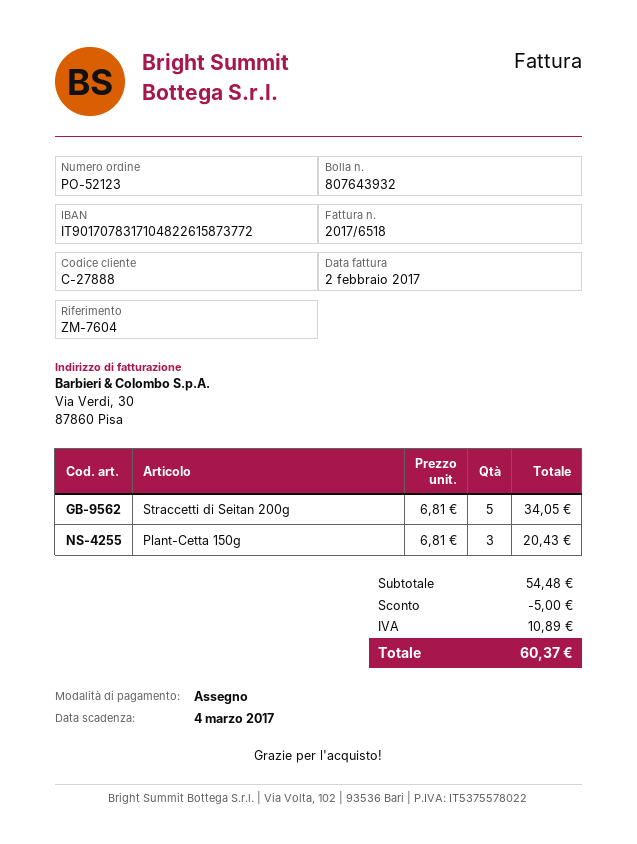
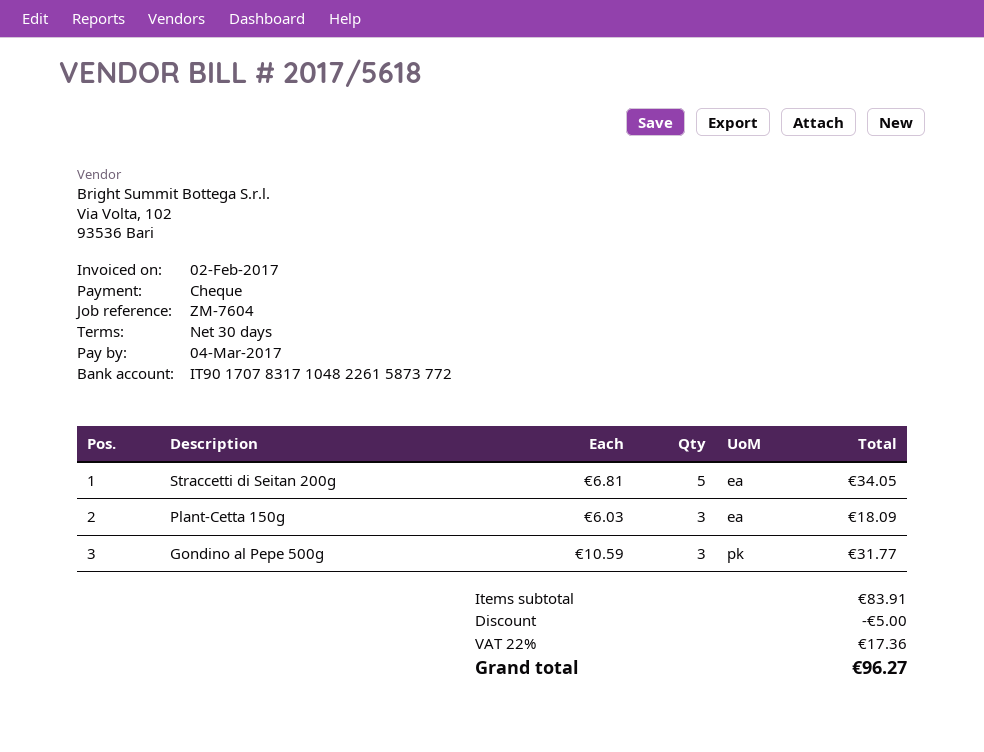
invoice number: 2017/6518 -> 2017/5618
Plant-Cetta 150g: 3 x 6.81 = 20.43 -> 3 x 6.03 = 18.09
Gondino al Pepe 500g: none -> 3 x 10.59 = 31.77
subtotal: 54.48 -> 83.91
tax: 10.89 -> 17.36
total: 60.37 -> 96.27

